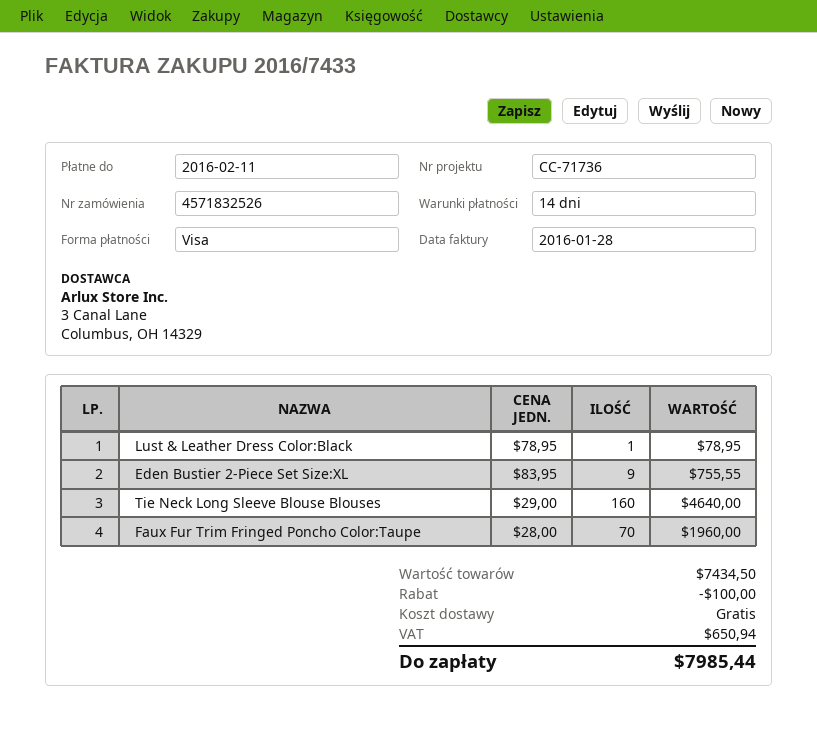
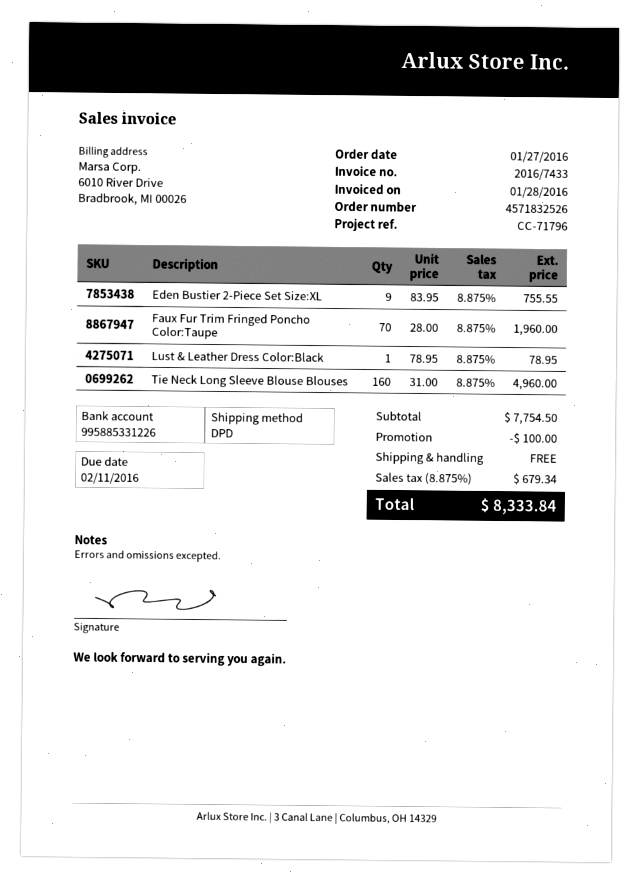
reference: CC-71736 -> CC-71796
Tie Neck Long Sleeve Blouse Blouses: 160 x 29.00 = 4640.00 -> 160 x 31.00 = 4960.00
subtotal: 7434.50 -> 7754.50
tax: 650.94 -> 679.34
total: 7985.44 -> 8333.84

